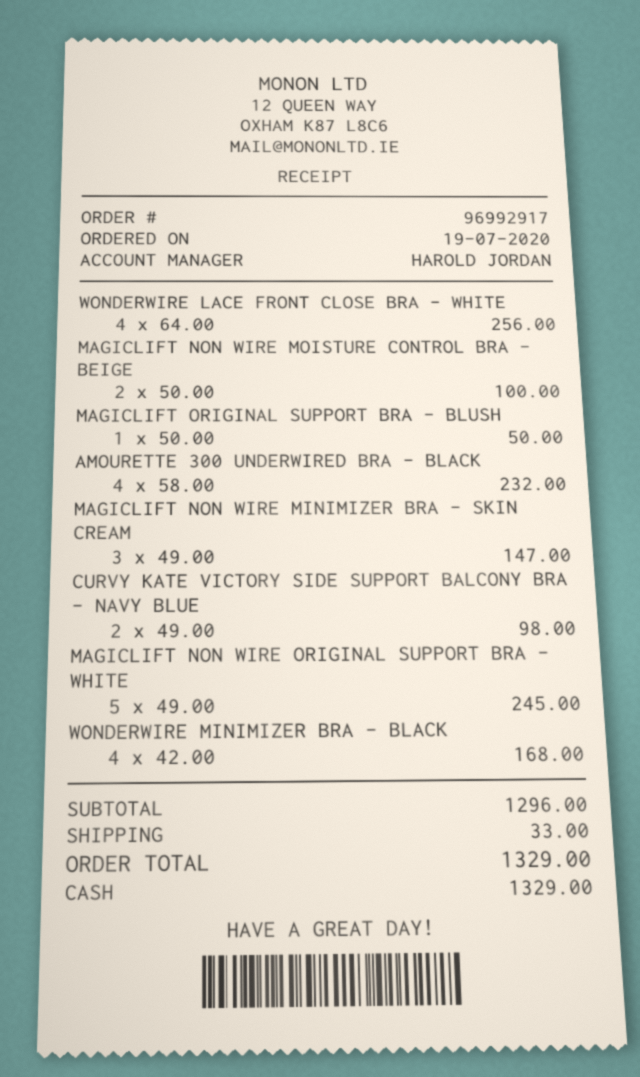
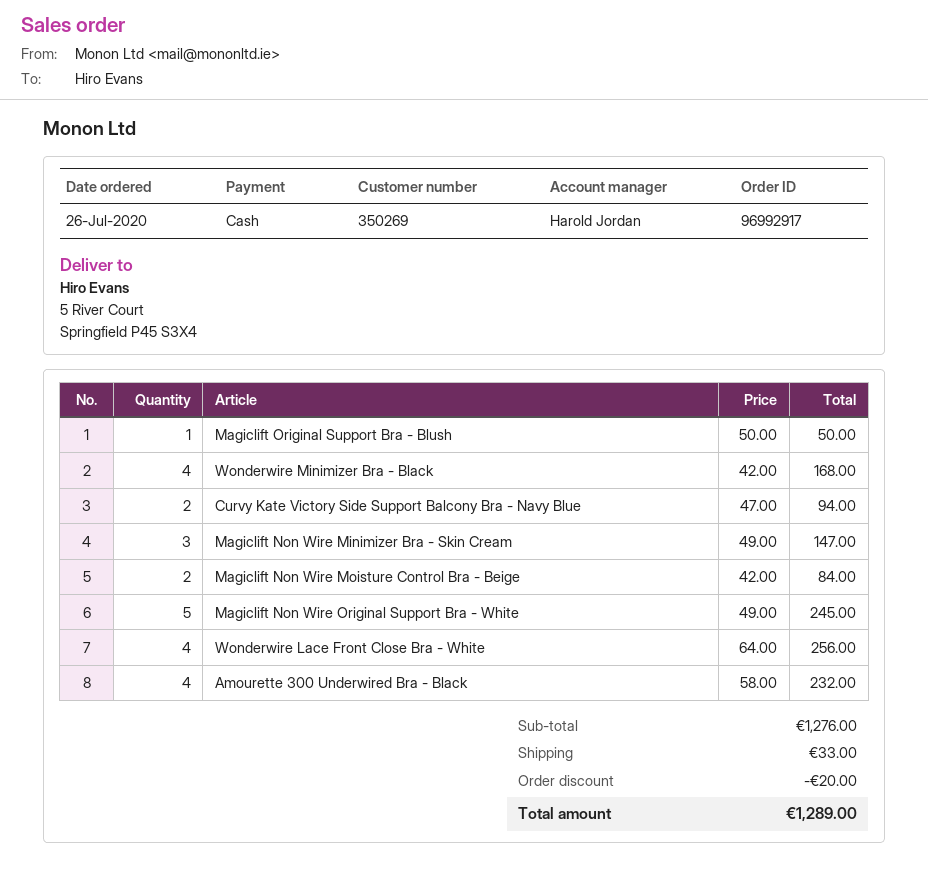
order date: 2020-07-19 -> 2020-07-26
MAGICLIFT NON WIRE MOISTURE CONTROL BRA - BEIGE: 2 x 50.00 = 100.00 -> 2 x 42.00 = 84.00
CURVY KATE VICTORY SIDE SUPPORT BALCONY BRA - NAVY BLUE: 2 x 49.00 = 98.00 -> 2 x 47.00 = 94.00
subtotal: 1296.00 -> 1276.00
discount: none -> 20.00
total: 1329.00 -> 1289.00

